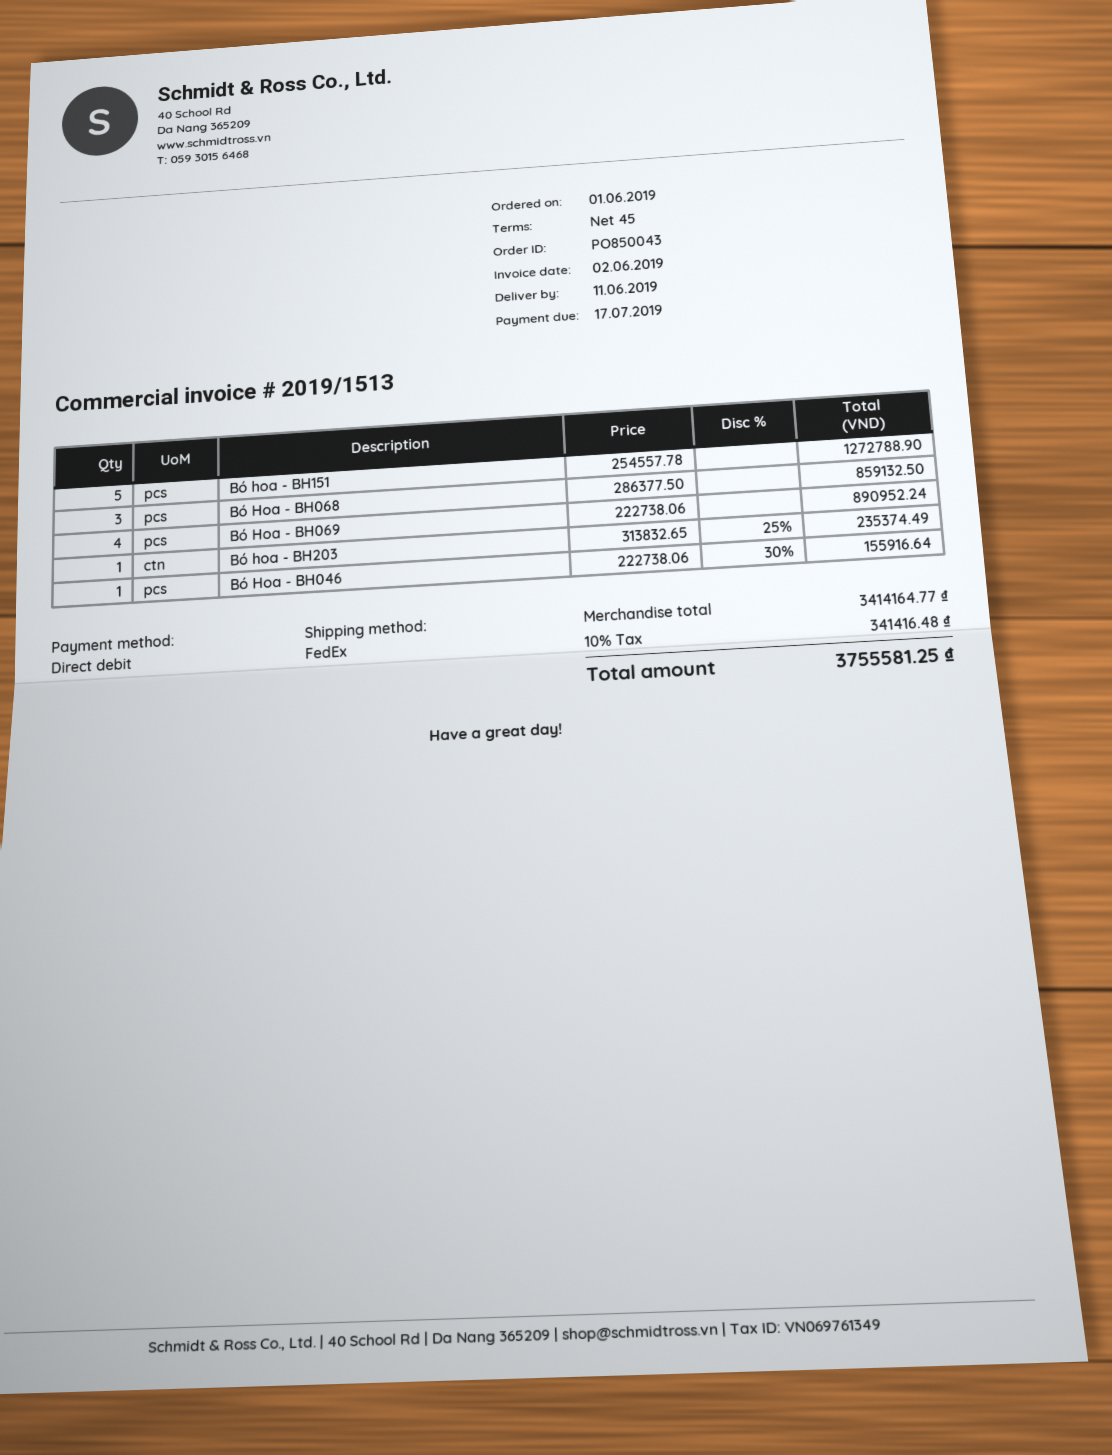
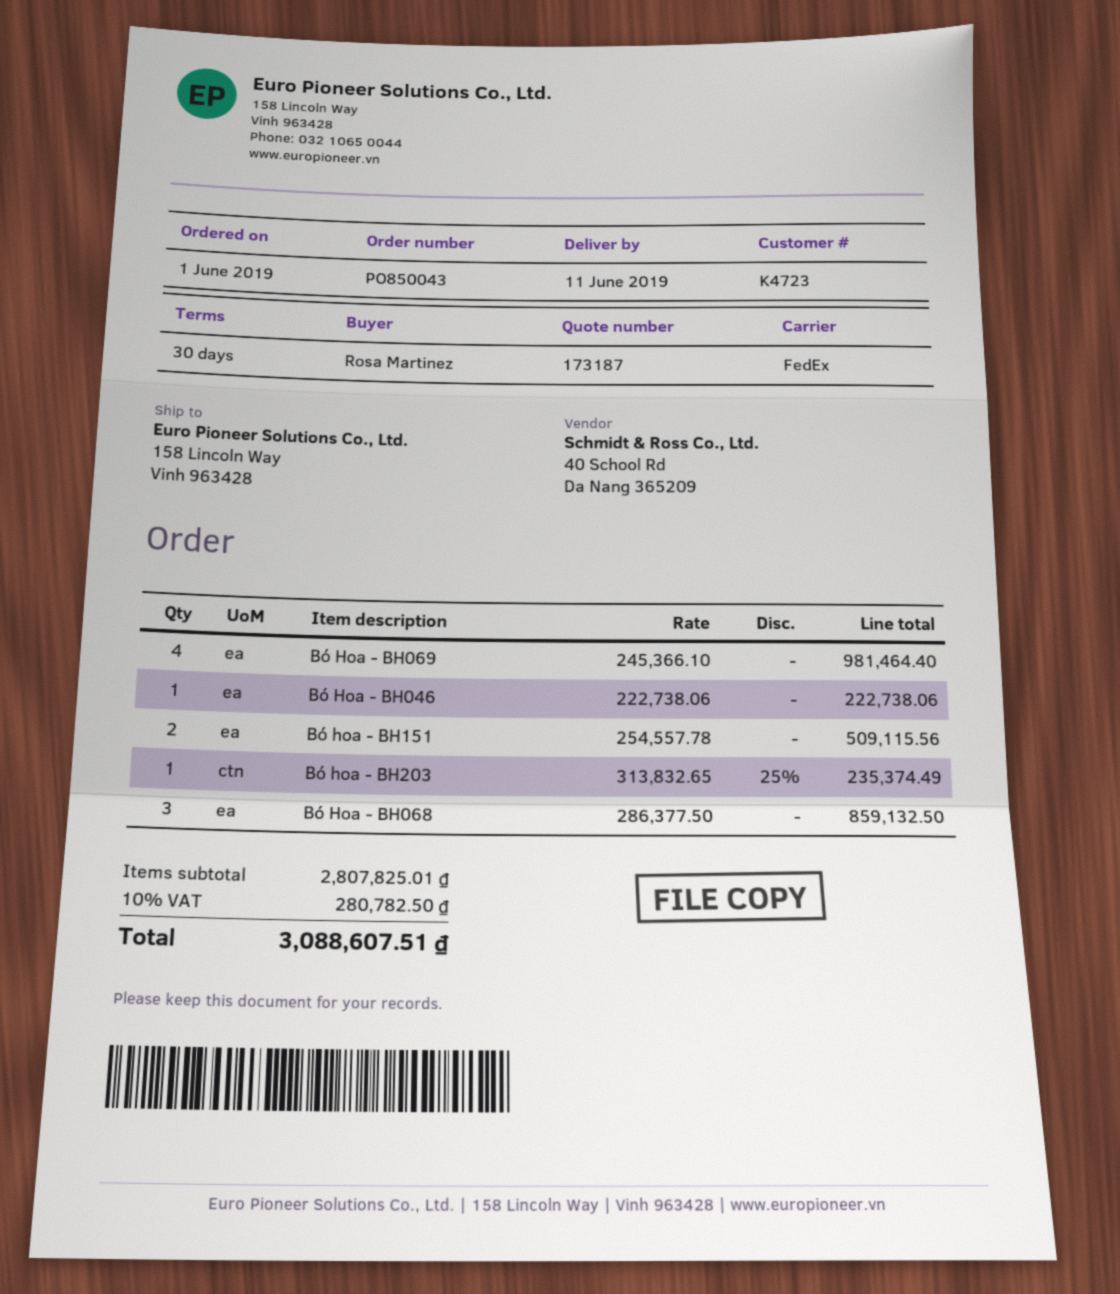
payment terms: 45 days -> 30 days
Bó hoa - BH151: 5 x 254557.78 = 1272788.90 -> 2 x 254557.78 = 509115.56
Bó Hoa - BH069: 4 x 222738.06 = 890952.24 -> 4 x 245366.10 = 981464.40
Bó Hoa - BH046: 1 x 222738.06 - 30% = 155916.64 -> 1 x 222738.06 = 222738.06
subtotal: 3414164.77 -> 2807825.01
tax: 10% = 341416.48 -> 10% = 280782.50
total: 3755581.25 -> 3088607.51

